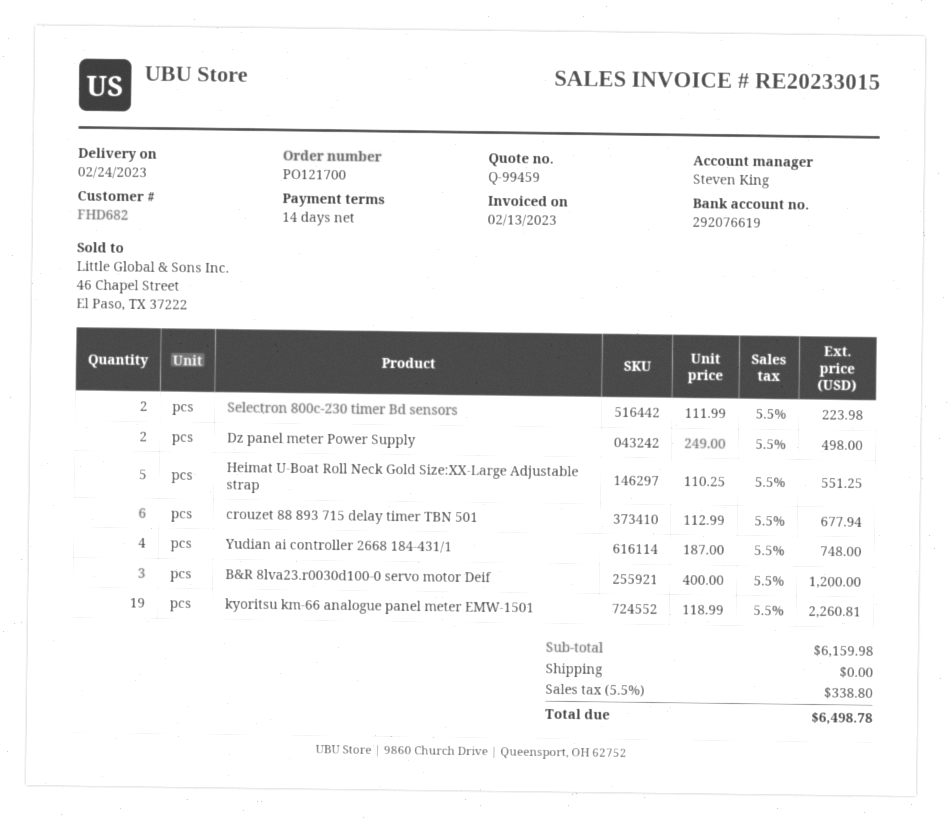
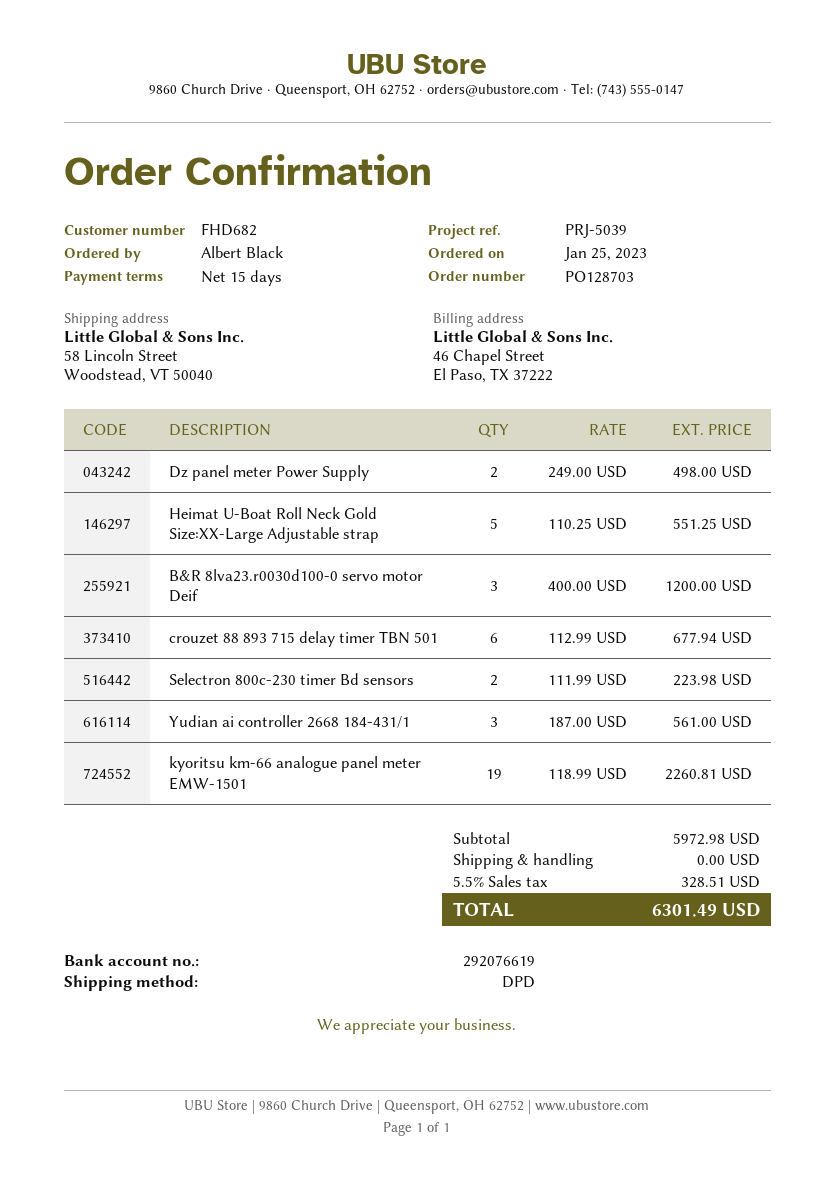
order number: PO121700 -> PO128703
payment terms: 14 days -> 15 days
Yudian ai controller 2668 184-431/1: 4 x 187.00 = 748.00 -> 3 x 187.00 = 561.00
subtotal: 6159.98 -> 5972.98
tax: 5.5% = 338.80 -> 5.5% = 328.51
total: 6498.78 -> 6301.49

